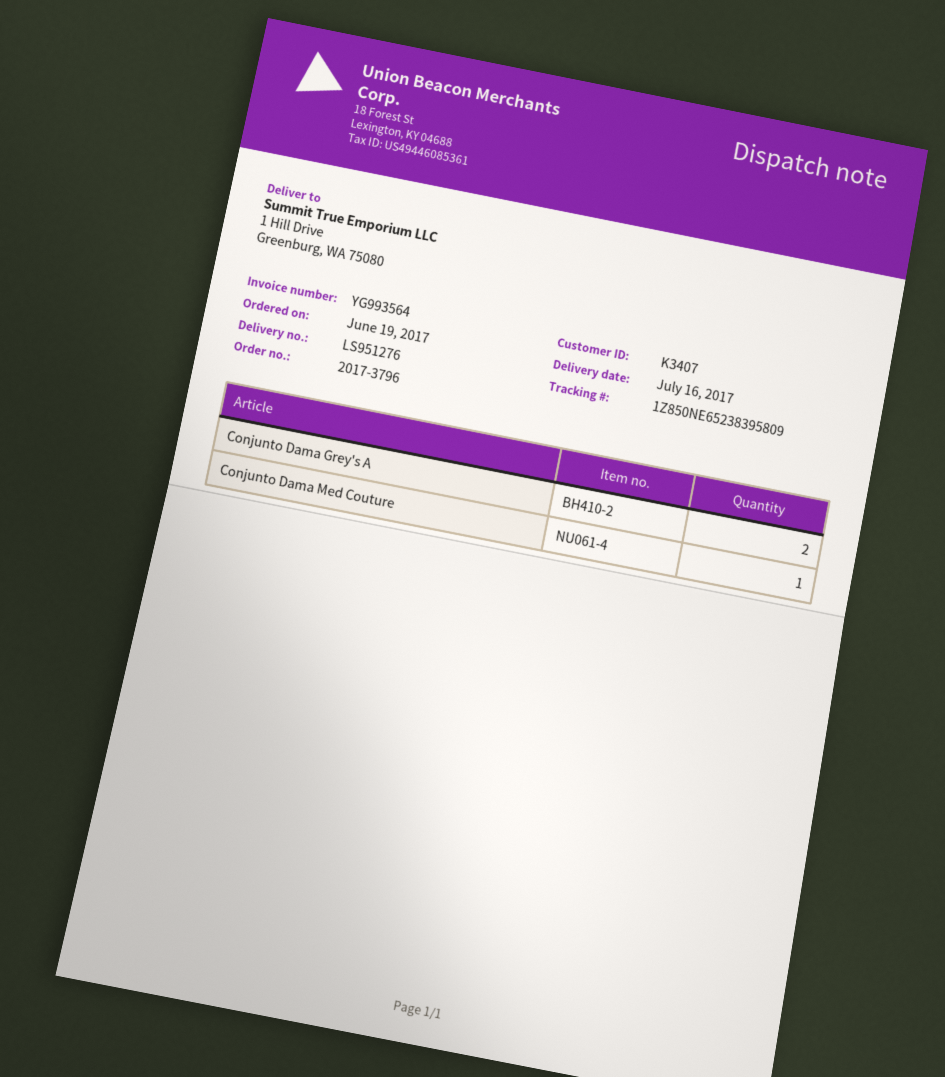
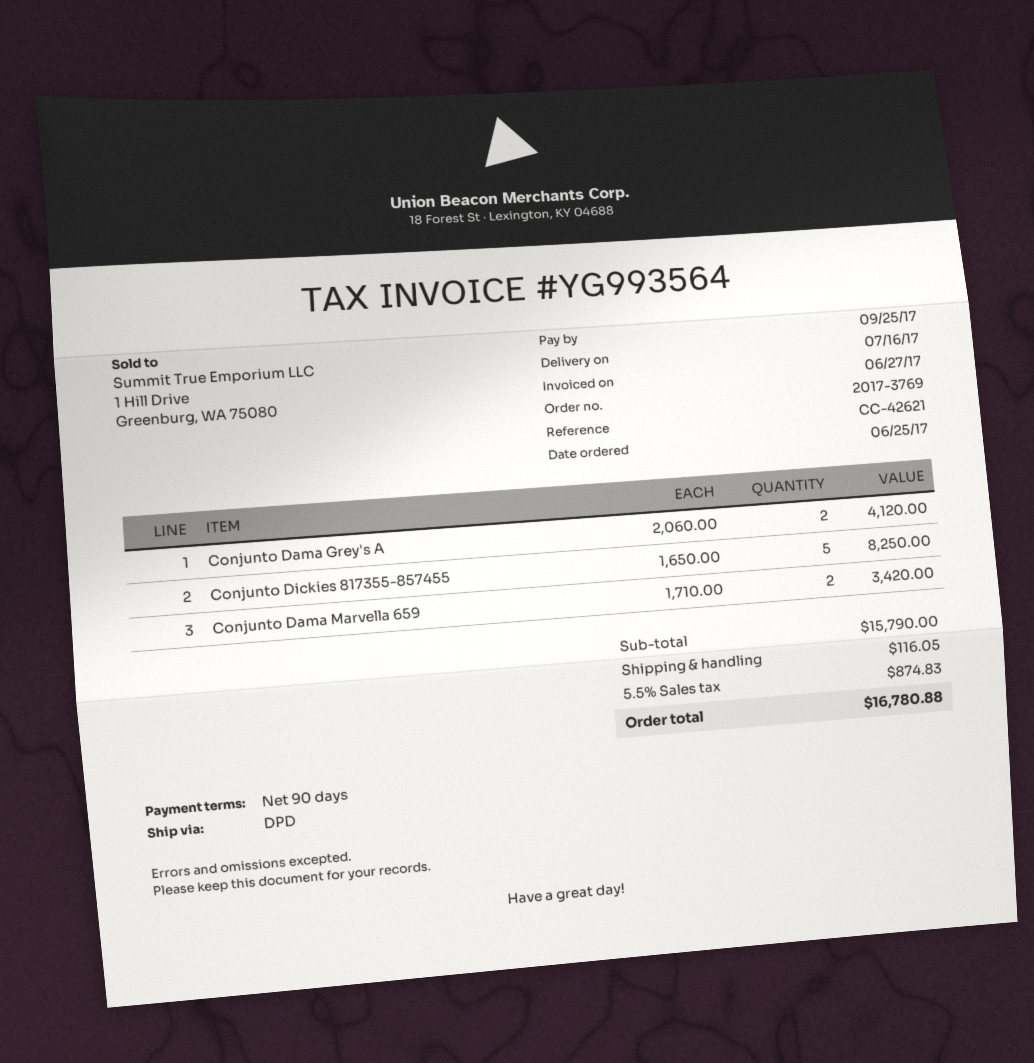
order number: 2017-3796 -> 2017-3769
order date: 2017-06-19 -> 2017-06-25
Conjunto Dama Med Couture: 1 -> none
Conjunto Dickies 817355-857455: none -> 5
Conjunto Dama Marvella 659: none -> 2

